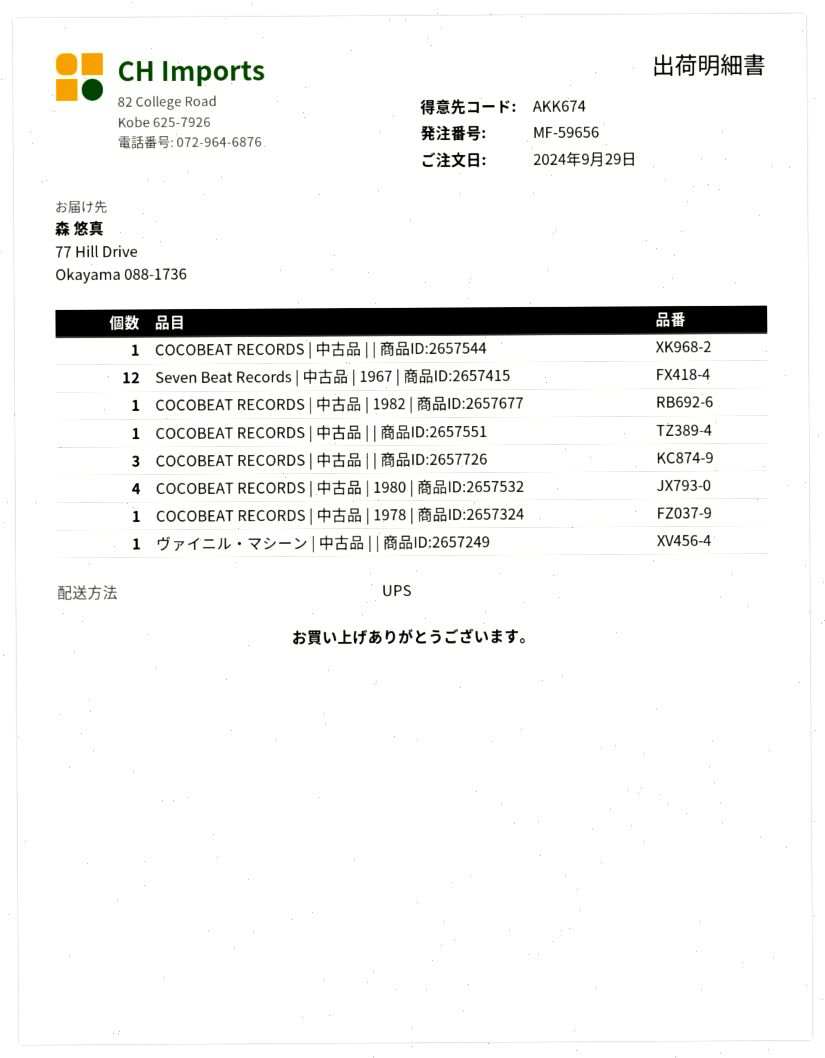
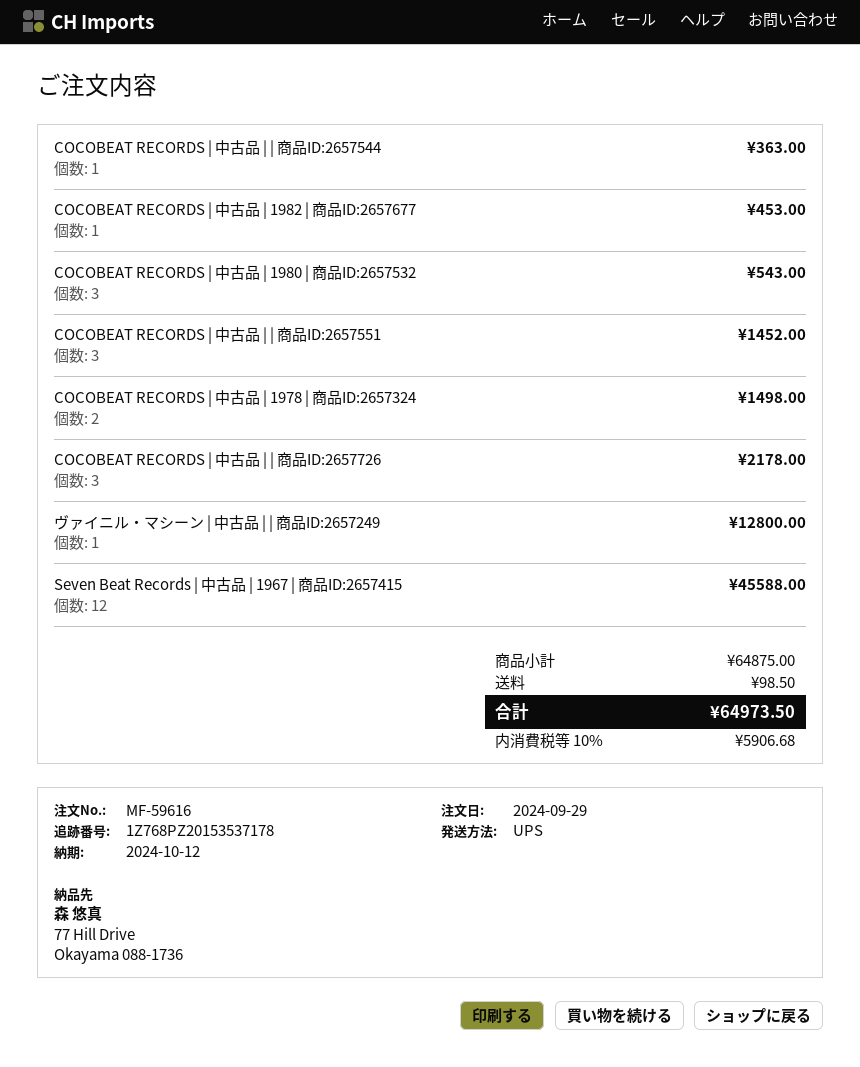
order number: MF-59656 -> MF-59616
COCOBEAT RECORDS | 中古品 | | 商品ID:2657551: 1 -> 3
COCOBEAT RECORDS | 中古品 | 1980 | 商品ID:2657532: 4 -> 3
COCOBEAT RECORDS | 中古品 | 1978 | 商品ID:2657324: 1 -> 2

